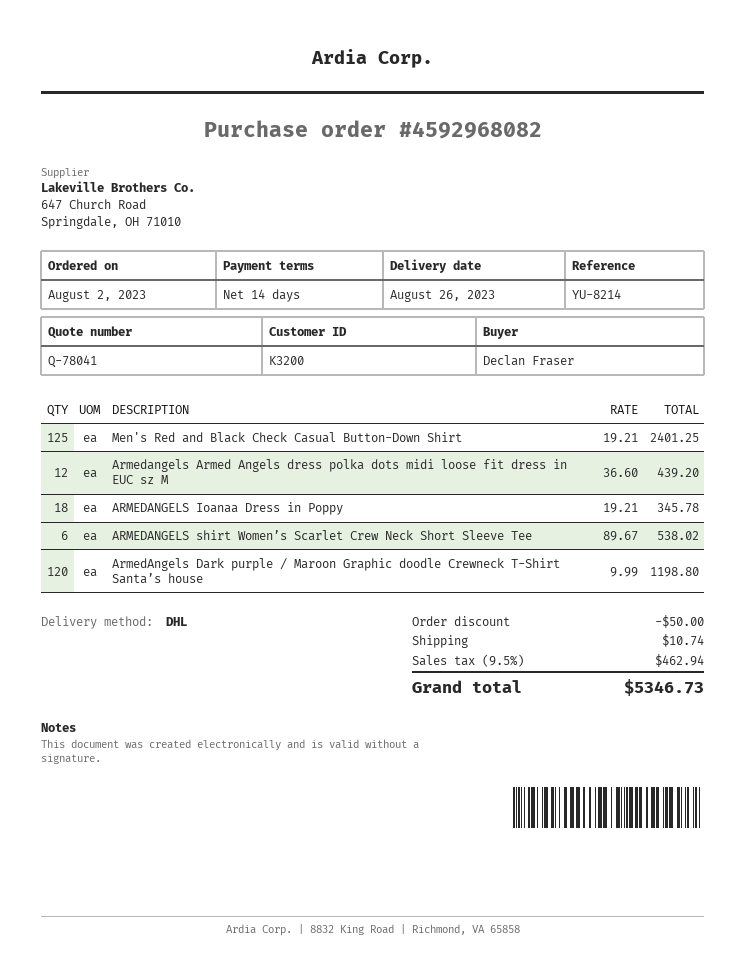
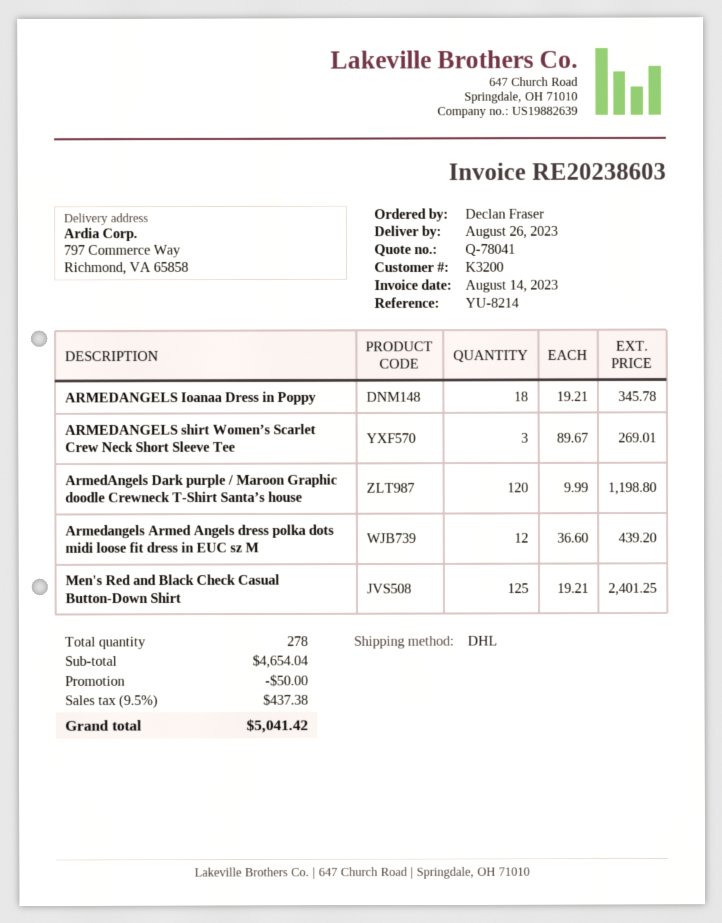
ARMEDANGELS shirt Women’s Scarlet Crew Neck Short Sleeve Tee: 6 x 89.67 = 538.02 -> 3 x 89.67 = 269.01
shipping: 10.74 -> none
tax: 9.5% = 462.94 -> 9.5% = 437.38
total: 5346.73 -> 5041.42

